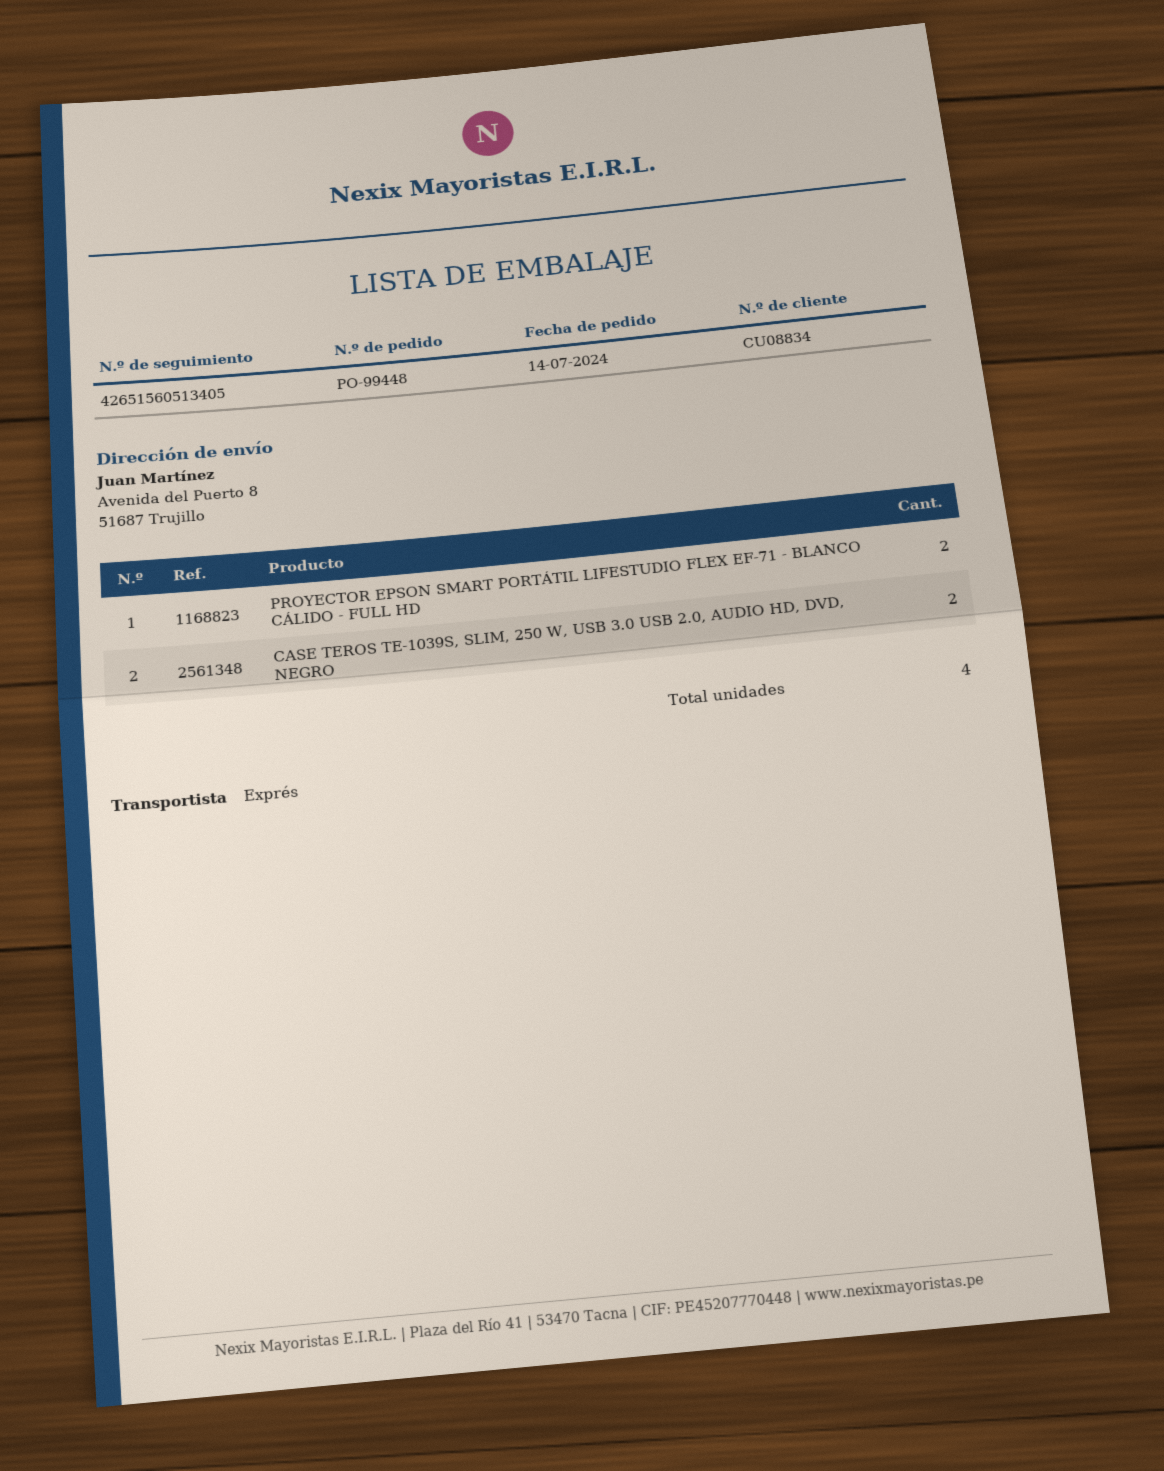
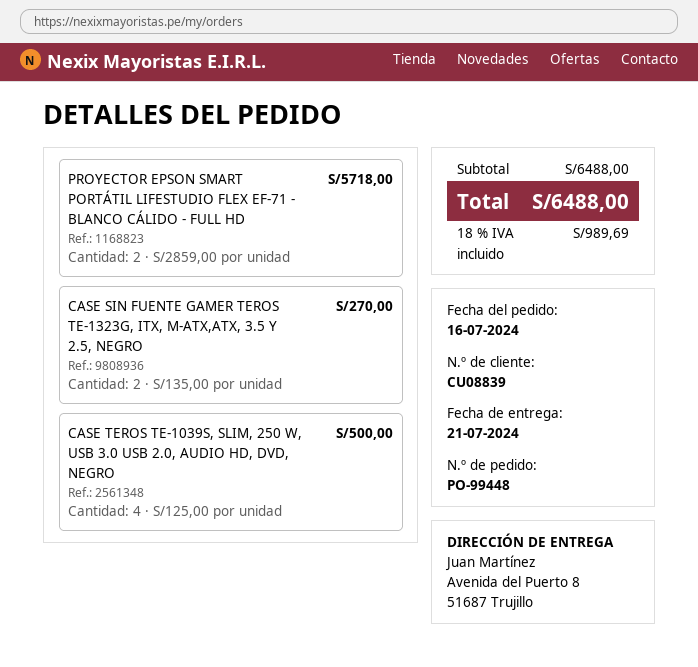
order date: 2024-07-14 -> 2024-07-16
customer number: CU08834 -> CU08839
CASE TEROS TE-1039S, SLIM, 250 W, USB 3.0 USB 2.0, AUDIO HD, DVD, NEGRO: 2 -> 4
CASE SIN FUENTE GAMER TEROS TE-1323G, ITX, M-ATX,ATX, 3.5 Y 2.5, NEGRO: none -> 2

